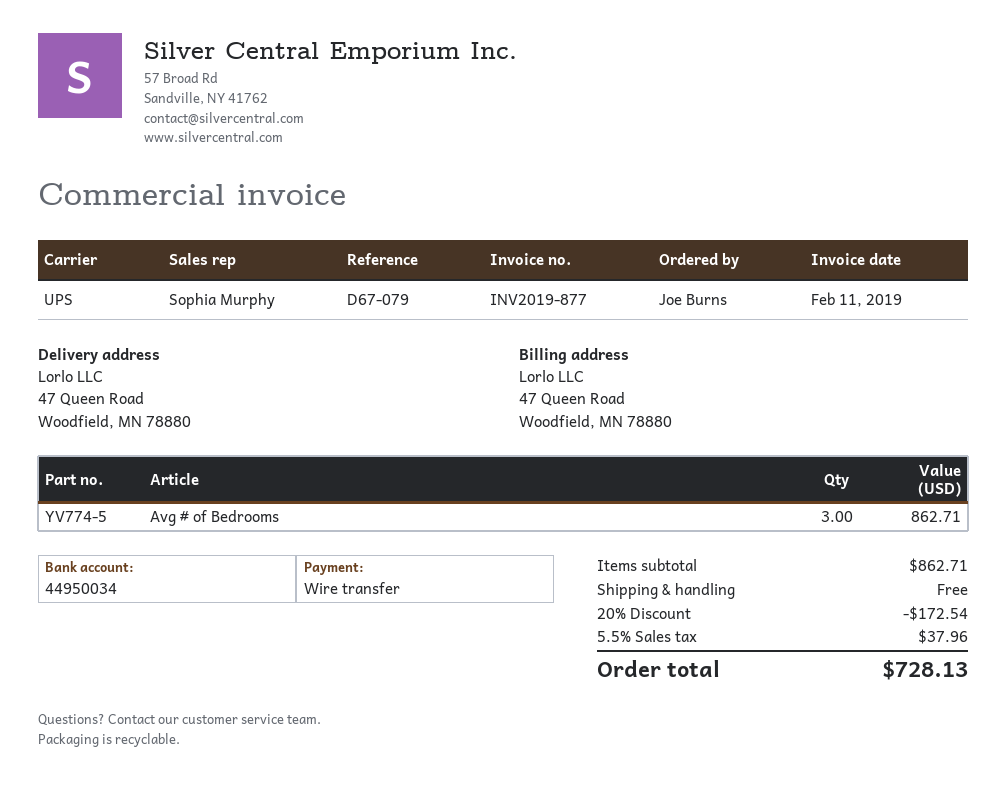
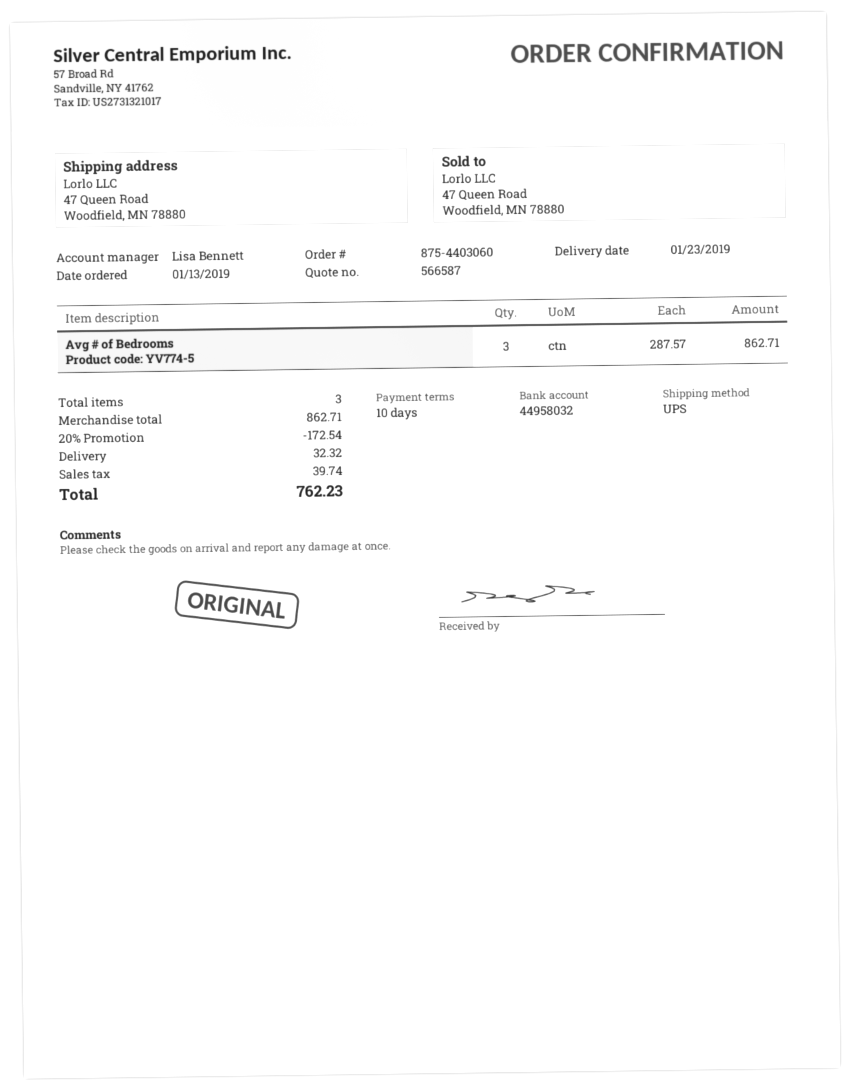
sales rep: Sophia Murphy -> Lisa Bennett
bank account: 44950034 -> 44958032
shipping: 0.00 -> 32.32
tax: 37.96 -> 39.74
total: 728.13 -> 762.23

